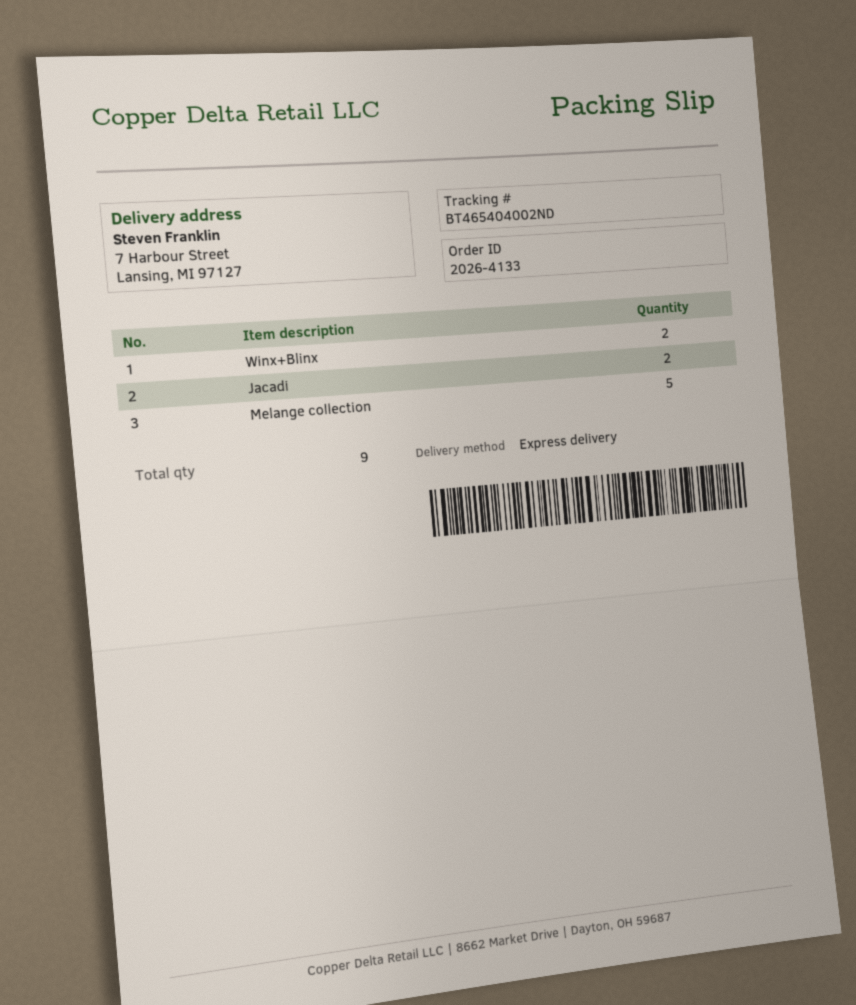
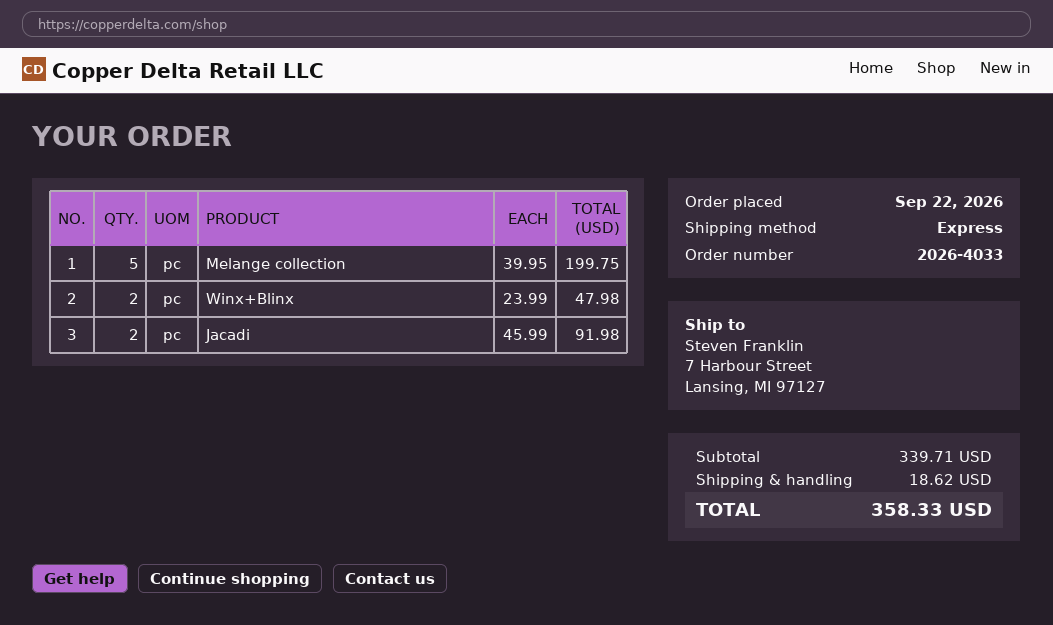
order number: 2026-4133 -> 2026-4033

